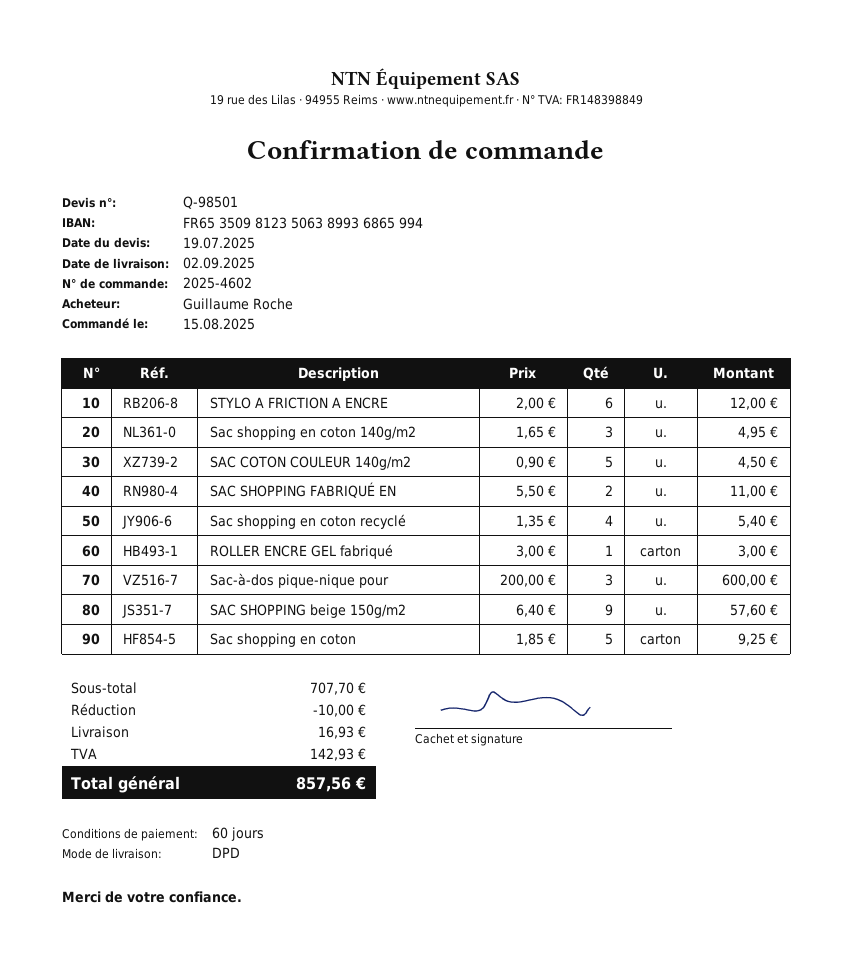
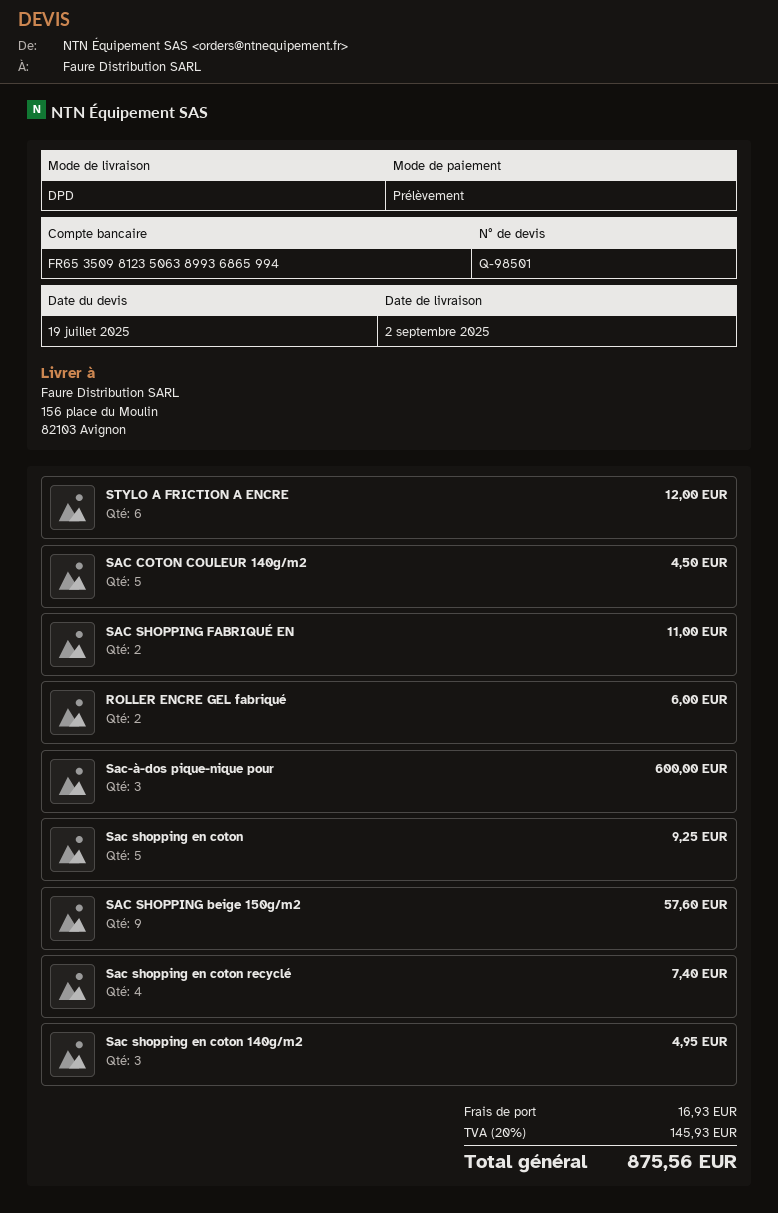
Sac shopping en coton recyclé: 4 for 5.40 -> 4 for 7.40
ROLLER ENCRE GEL fabriqué: 1 for 3.00 -> 2 for 6.00
discount: 10.00 -> none
tax: 142.93 -> 145.93
total: 857.56 -> 875.56

